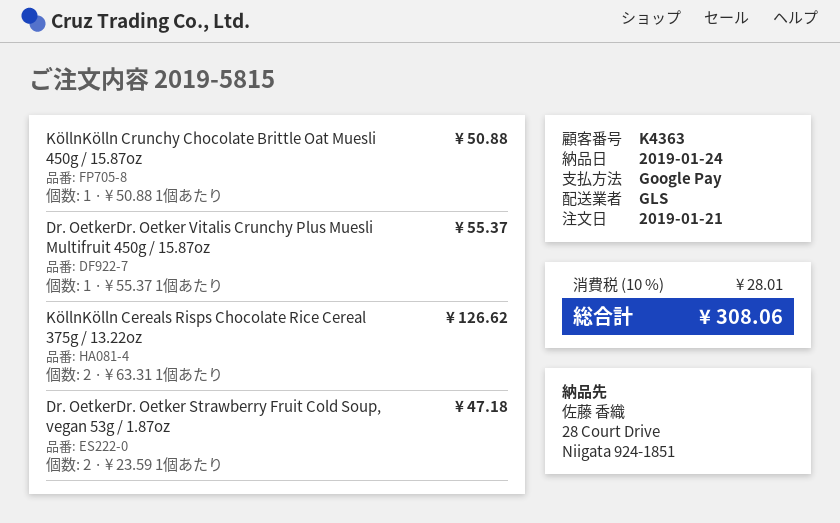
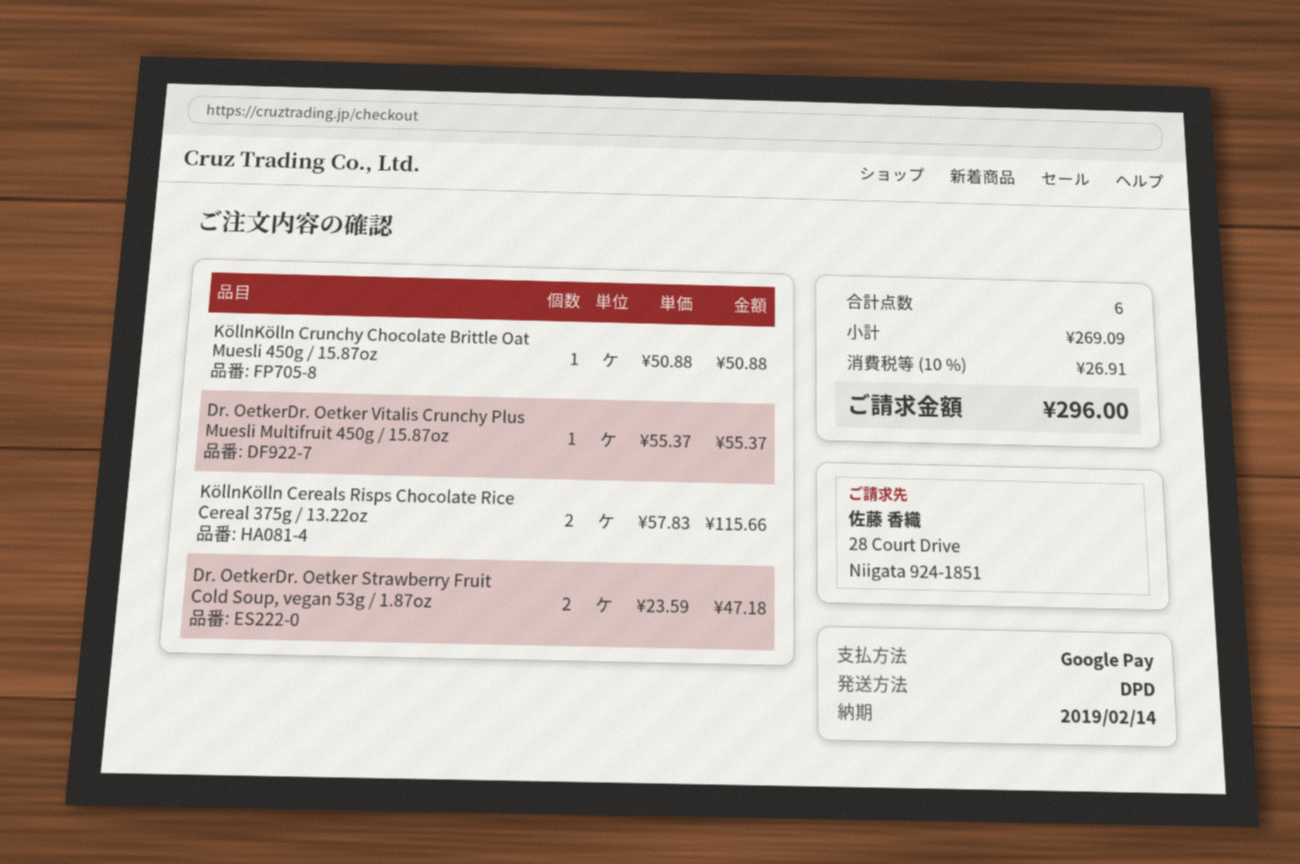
delivery date: 2019-01-24 -> 2019-02-14
shipping method: GLS -> DPD
KöllnKölln Cereals Risps Chocolate Rice Cereal 375g / 13.22oz: 2 x 63.31 = 126.62 -> 2 x 57.83 = 115.66
tax: 10% = 28.01 -> 10% = 26.91
total: 308.06 -> 296.00

